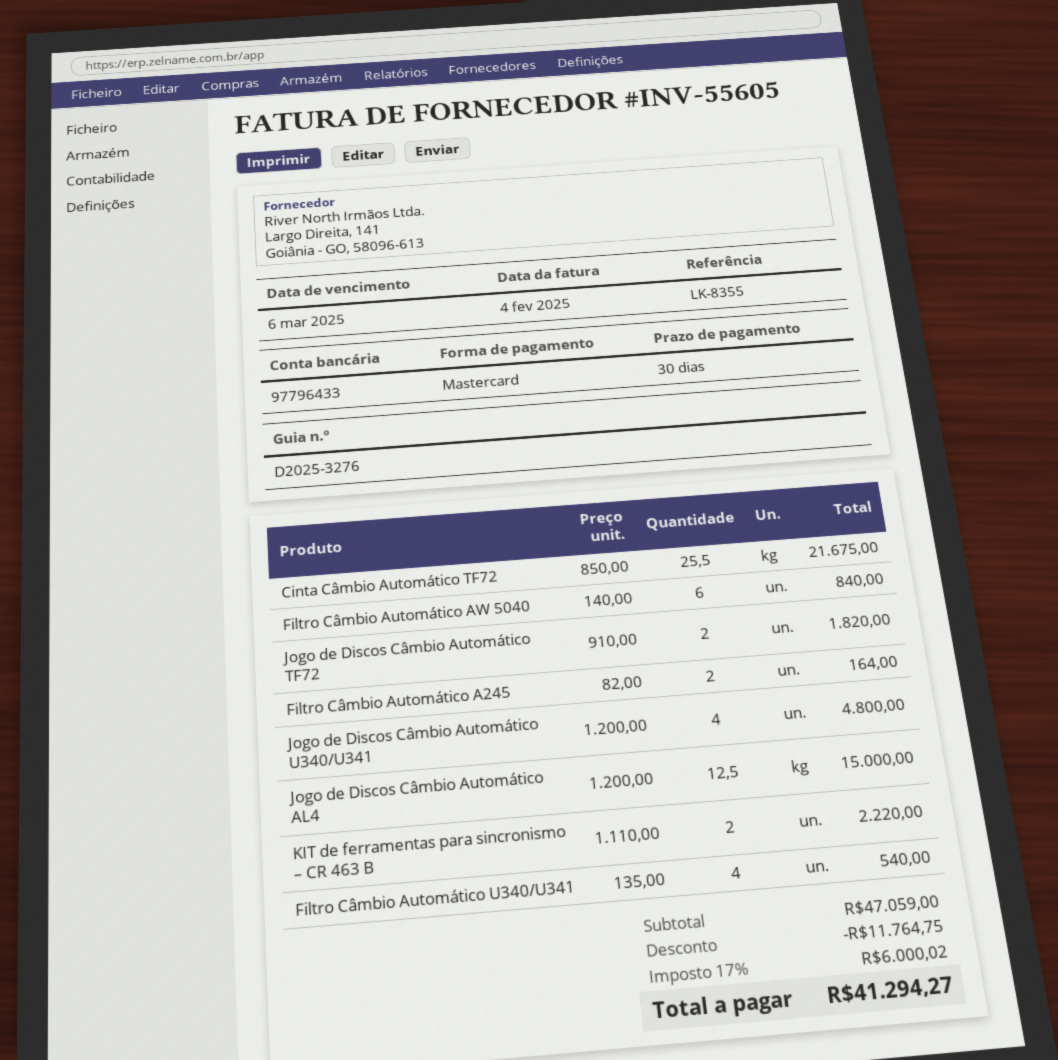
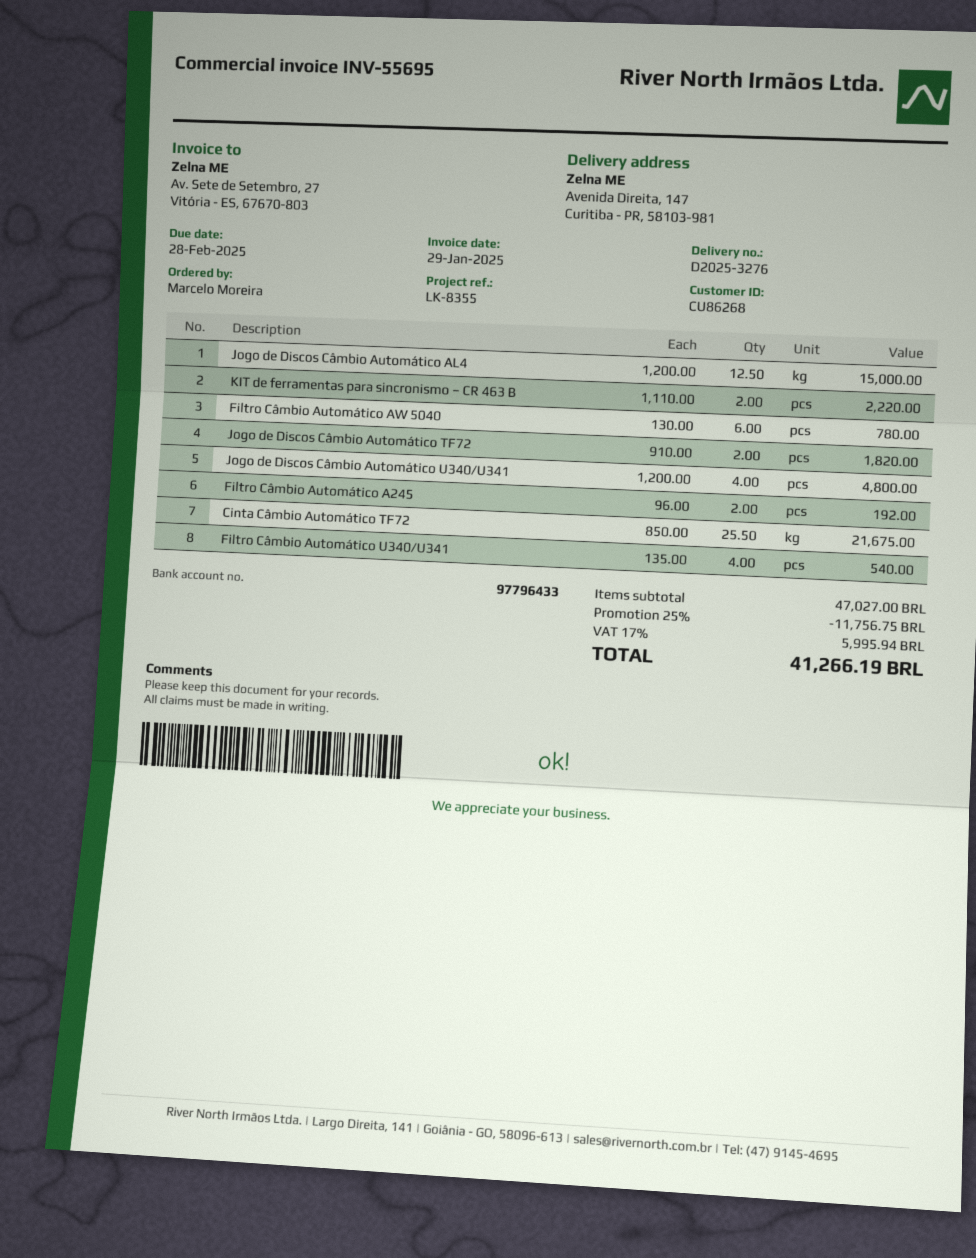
invoice number: INV-55605 -> INV-55695
invoice date: 2025-02-04 -> 2025-01-29
due date: 2025-03-06 -> 2025-02-28
Filtro Câmbio Automático AW 5040: 6 x 140.00 = 840.00 -> 6 x 130.00 = 780.00
Filtro Câmbio Automático A245: 2 x 82.00 = 164.00 -> 2 x 96.00 = 192.00
subtotal: 47059.00 -> 47027.00
discount: 11764.75 -> 11756.75
tax: 17% = 6000.02 -> 17% = 5995.94
total: 41294.27 -> 41266.19

